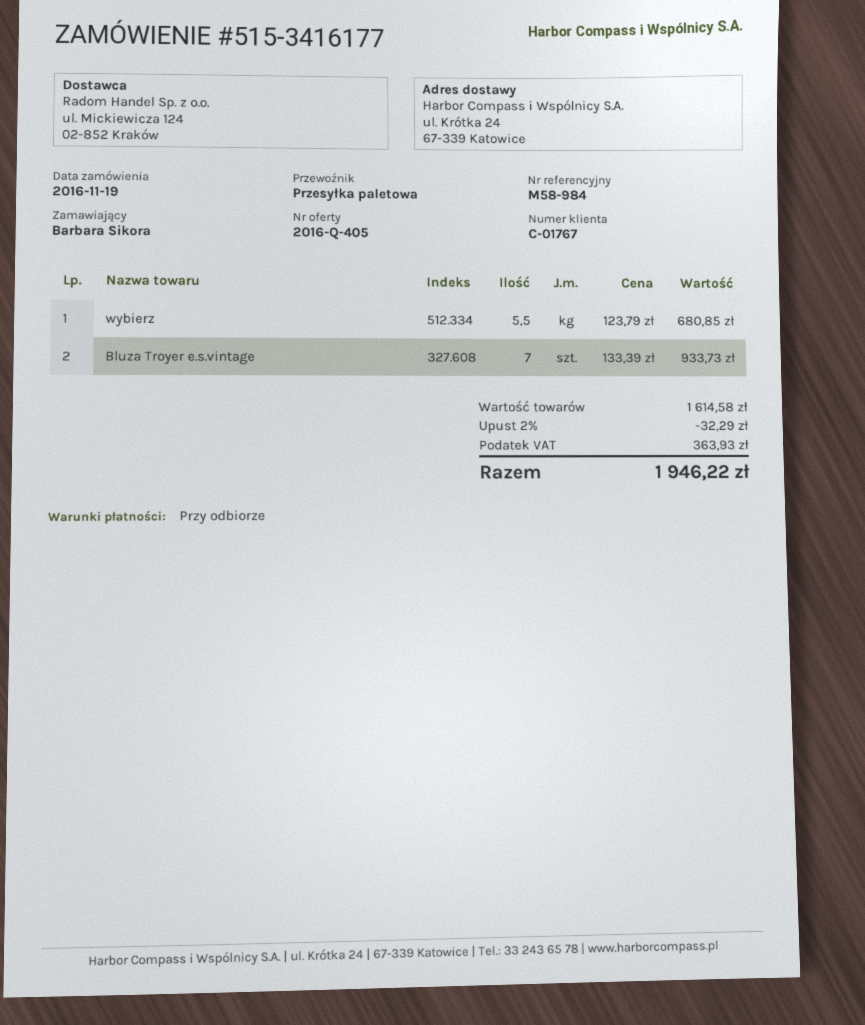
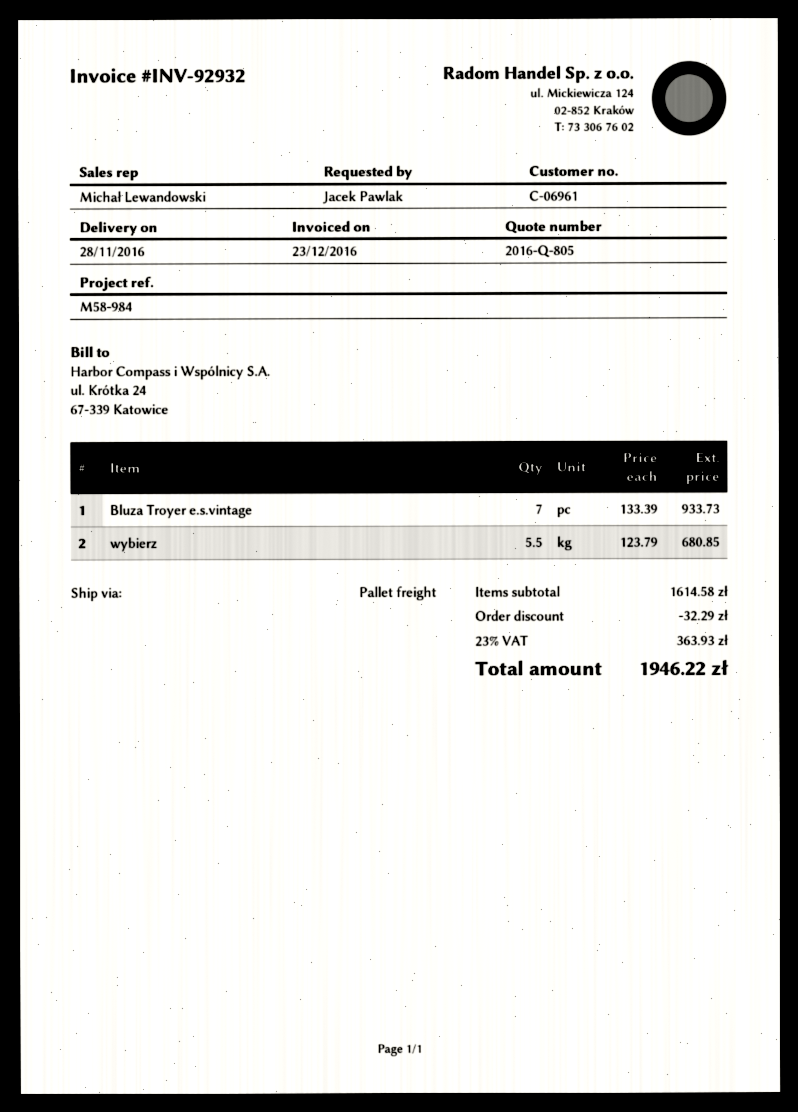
quote number: 2016-Q-405 -> 2016-Q-805
customer number: C-01767 -> C-06961
ordered by: Barbara Sikora -> Jacek Pawlak

